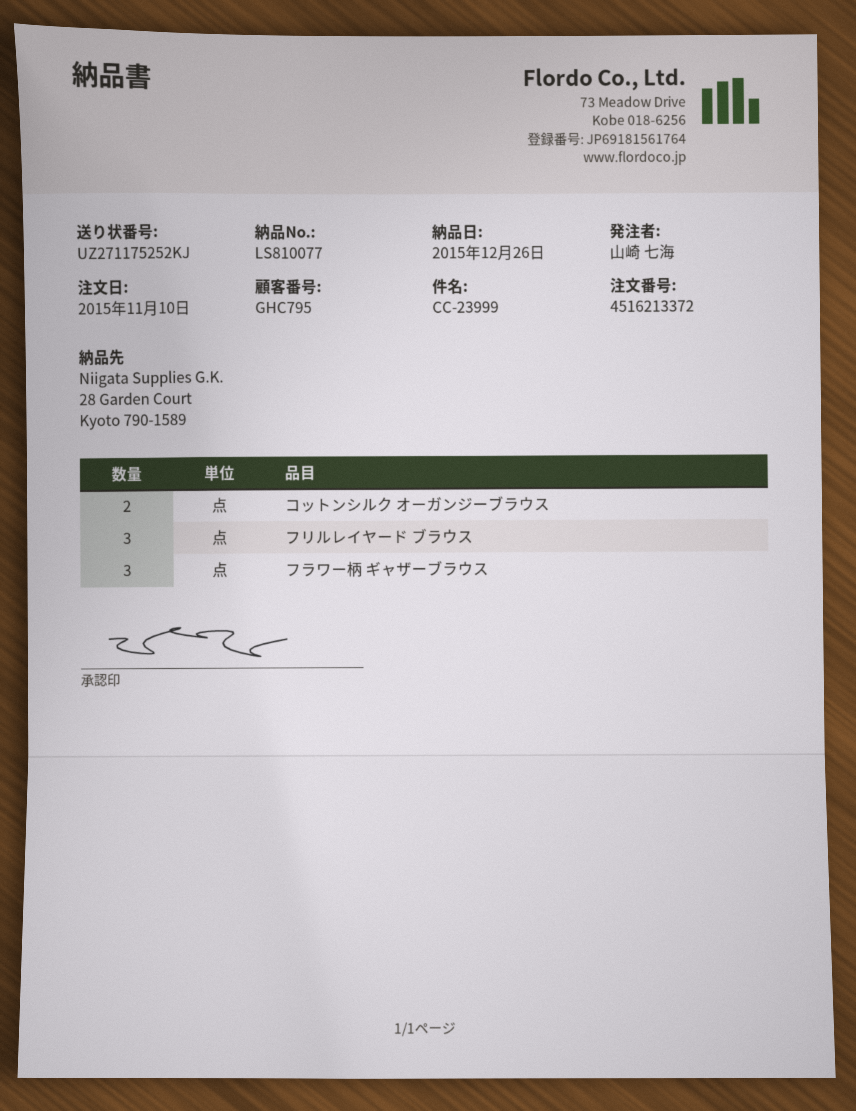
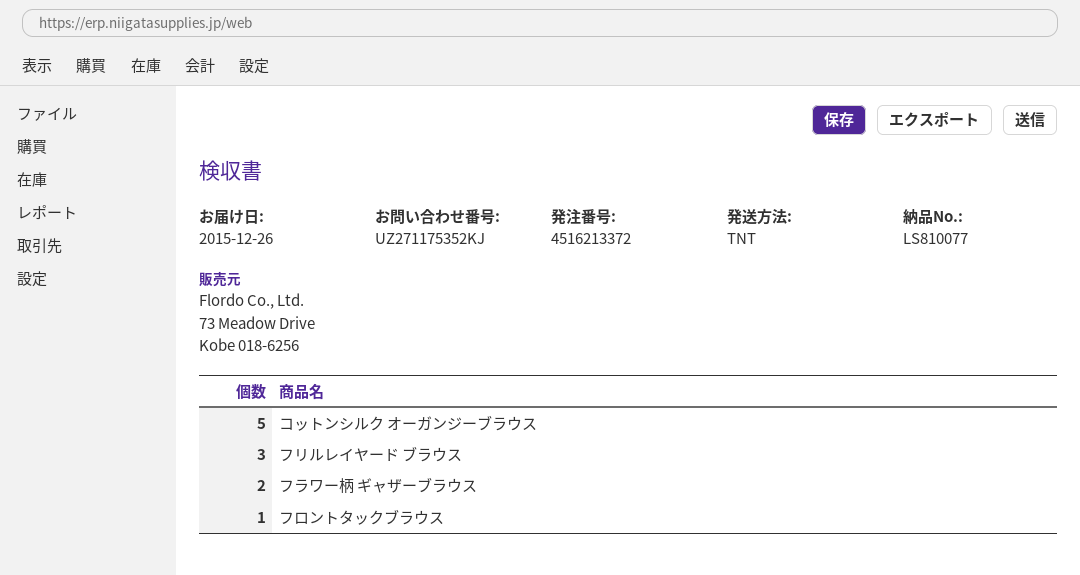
tracking number: UZ271175252KJ -> UZ271175352KJ
コットンシルク オーガンジーブラウス: 2 -> 5
フラワー柄 ギャザーブラウス: 3 -> 2
フロントタックブラウス: none -> 1

